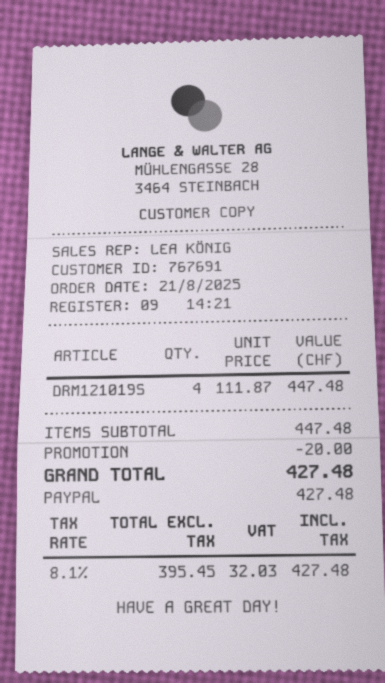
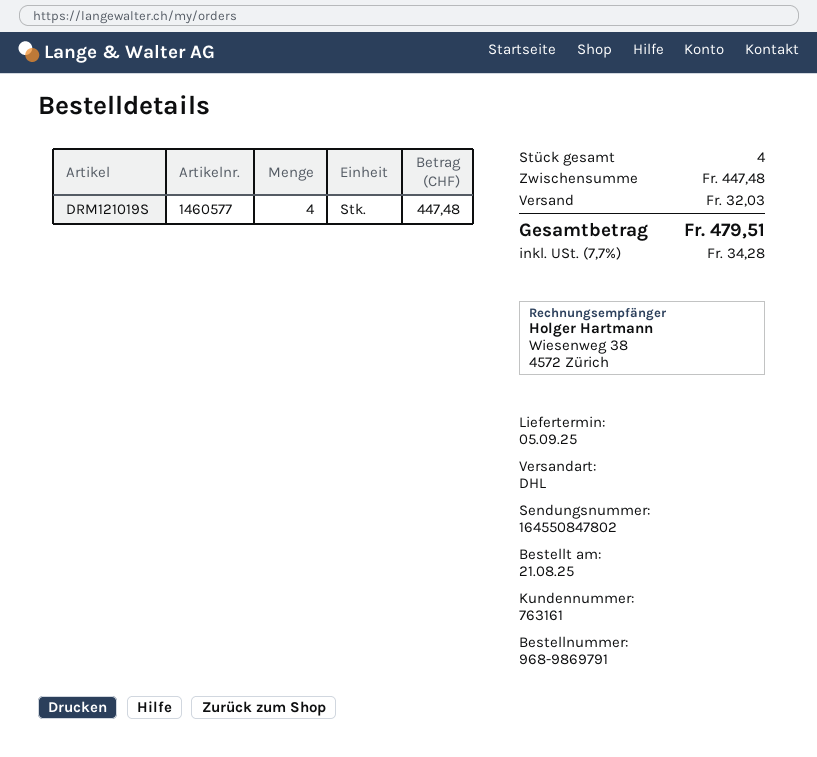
customer number: 767691 -> 763161
discount: 20.00 -> none
shipping: none -> 32.03
tax: 8.1% = 32.03 -> 7.7% = 34.28
total: 427.48 -> 479.51

